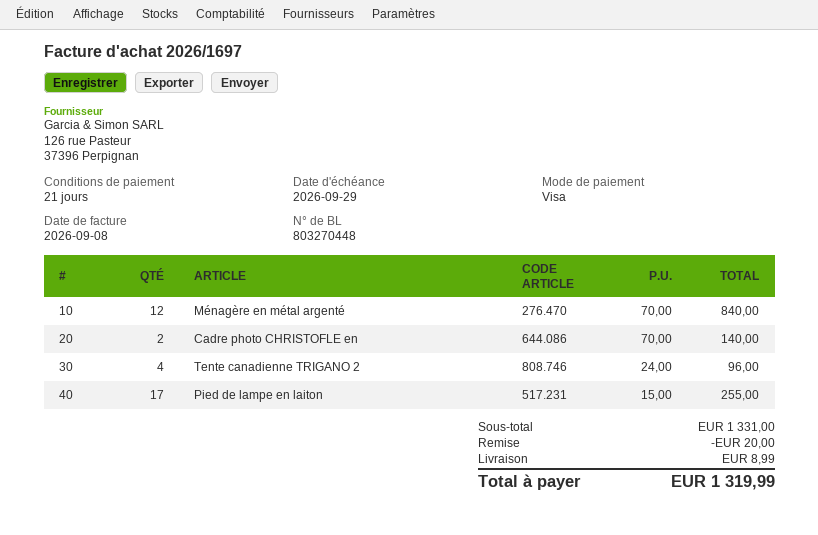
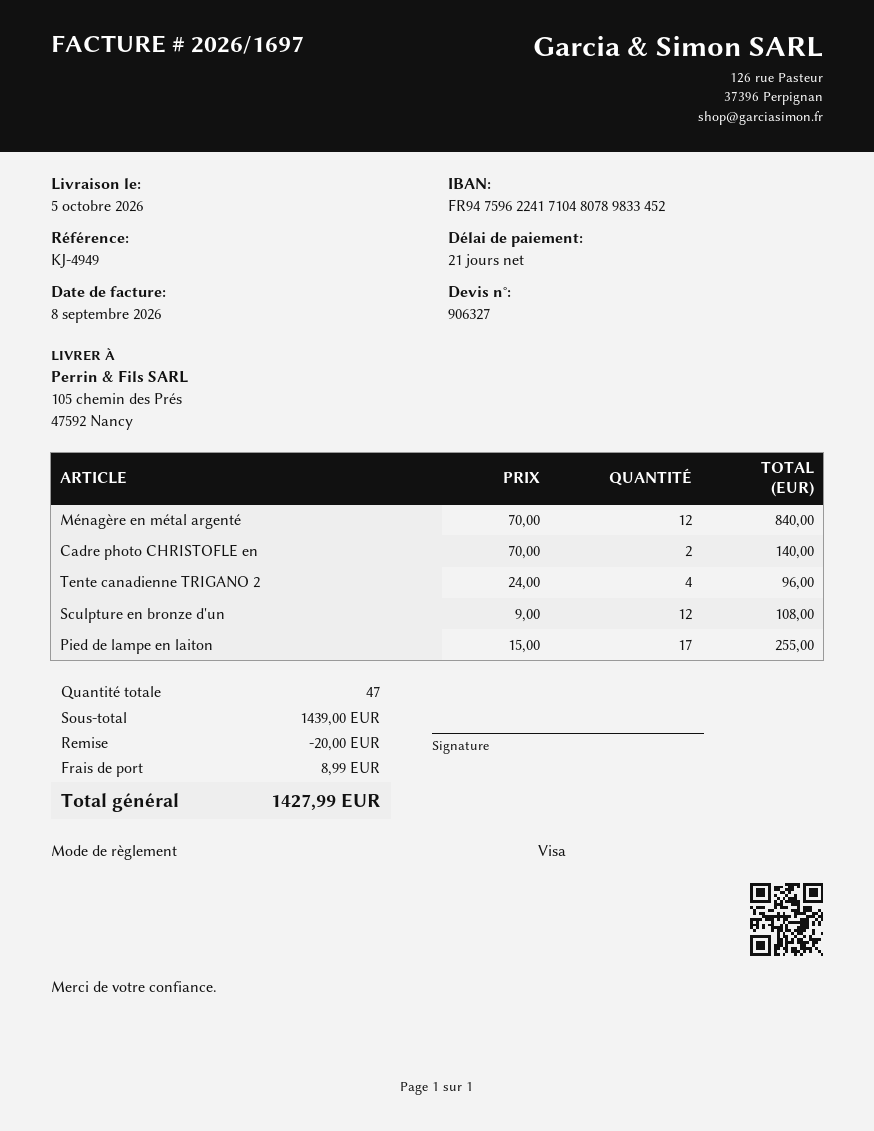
Sculpture en bronze d'un: none -> 12 x 9.00 = 108.00
subtotal: 1331.00 -> 1439.00
total: 1319.99 -> 1427.99

